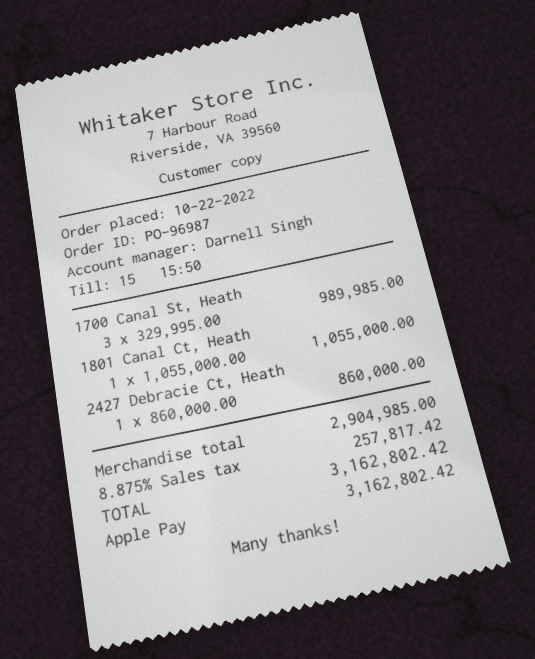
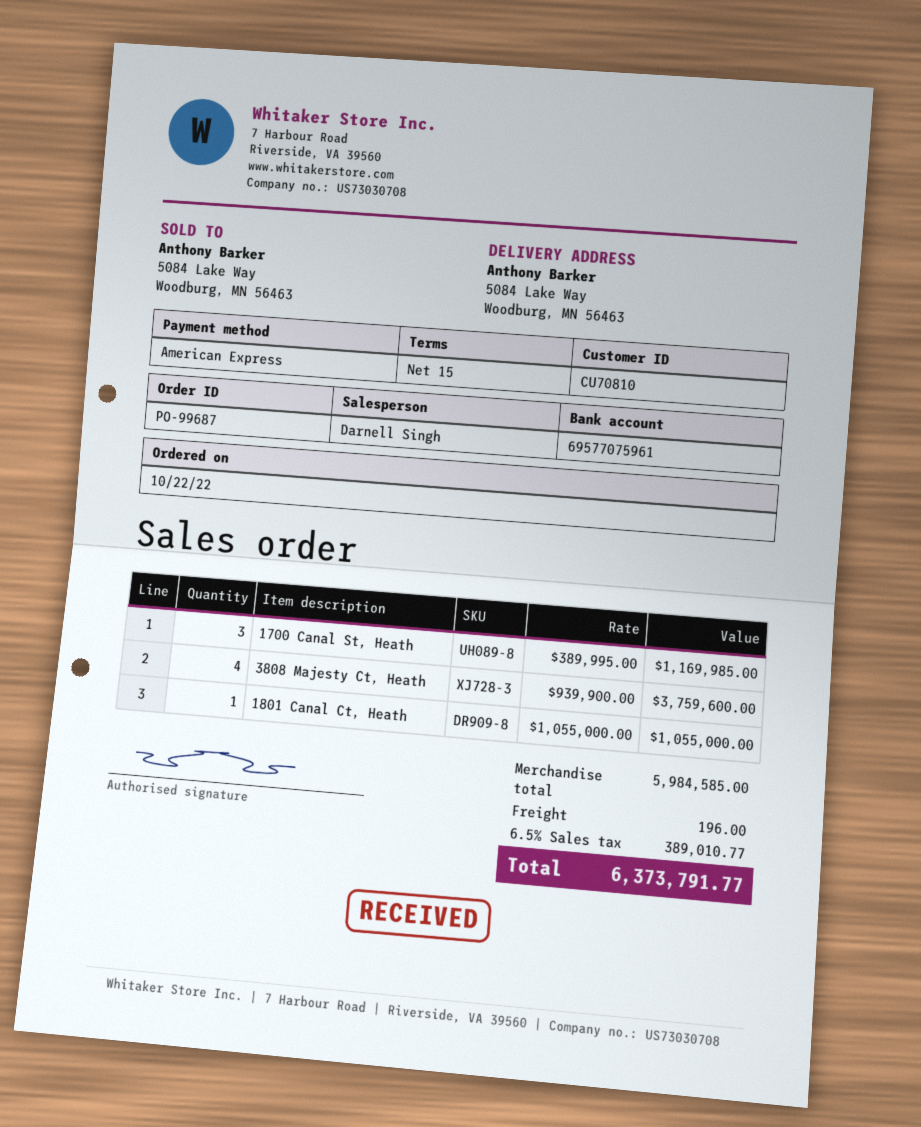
order number: PO-96987 -> PO-99687
payment method: Apple Pay -> American Express
1700 Canal St, Heath: 3 x 329995.00 = 989985.00 -> 3 x 389995.00 = 1169985.00
2427 Debracie Ct, Heath: 1 x 860000.00 = 860000.00 -> none
3808 Majesty Ct, Heath: none -> 4 x 939900.00 = 3759600.00
subtotal: 2904985.00 -> 5984585.00
shipping: none -> 196.00
tax: 8.875% = 257817.42 -> 6.5% = 389010.77
total: 3162802.42 -> 6373791.77

